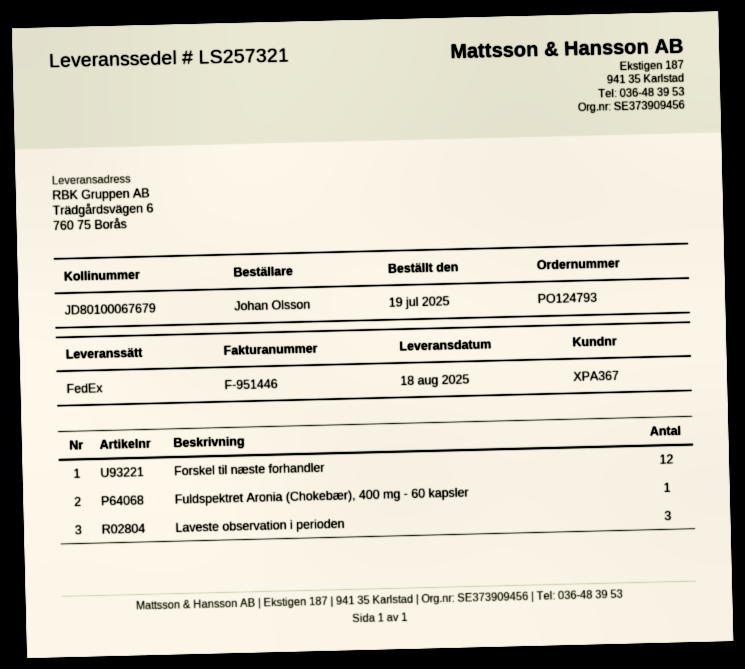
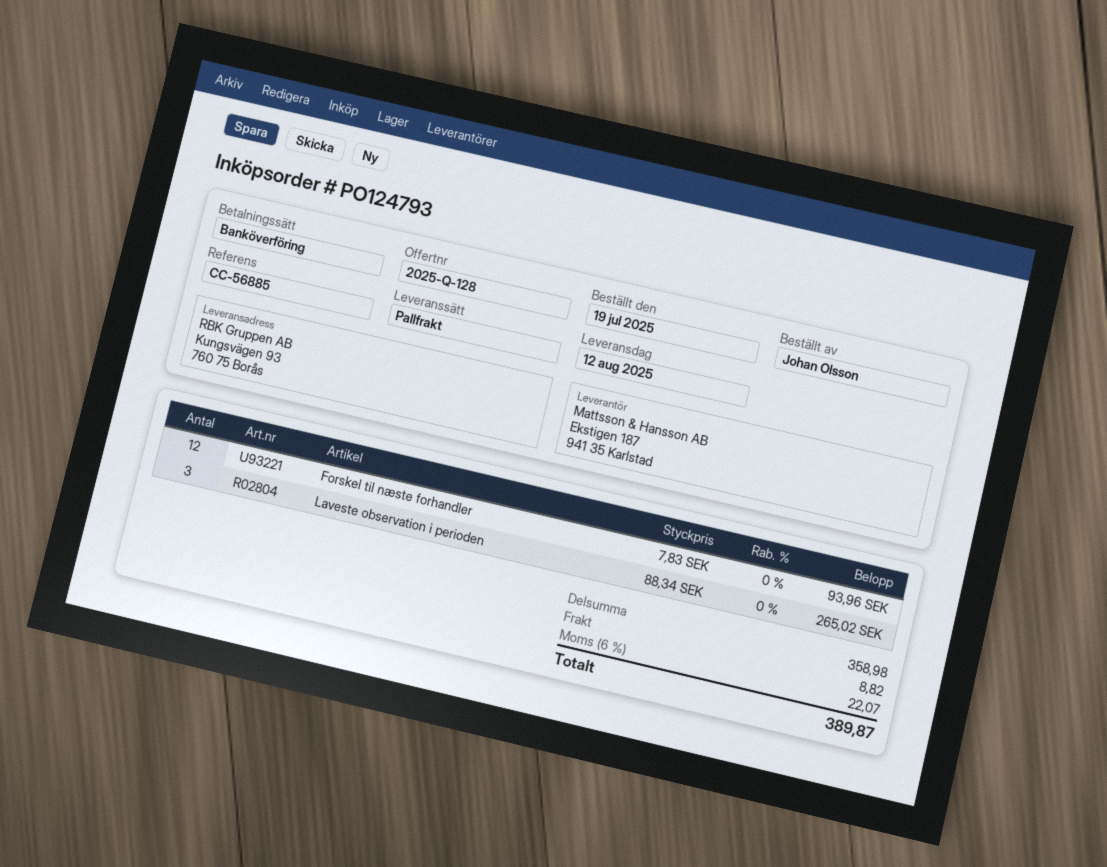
delivery date: 2025-08-18 -> 2025-08-12
shipping method: FedEx -> pallet freight
ship to: Trädgårdsvägen 6, 760 75 Borås -> Kungsvägen 93, 760 75 Borås
Fuldspektret Aronia (Chokebær), 400 mg - 60 kapsler: 1 -> none

